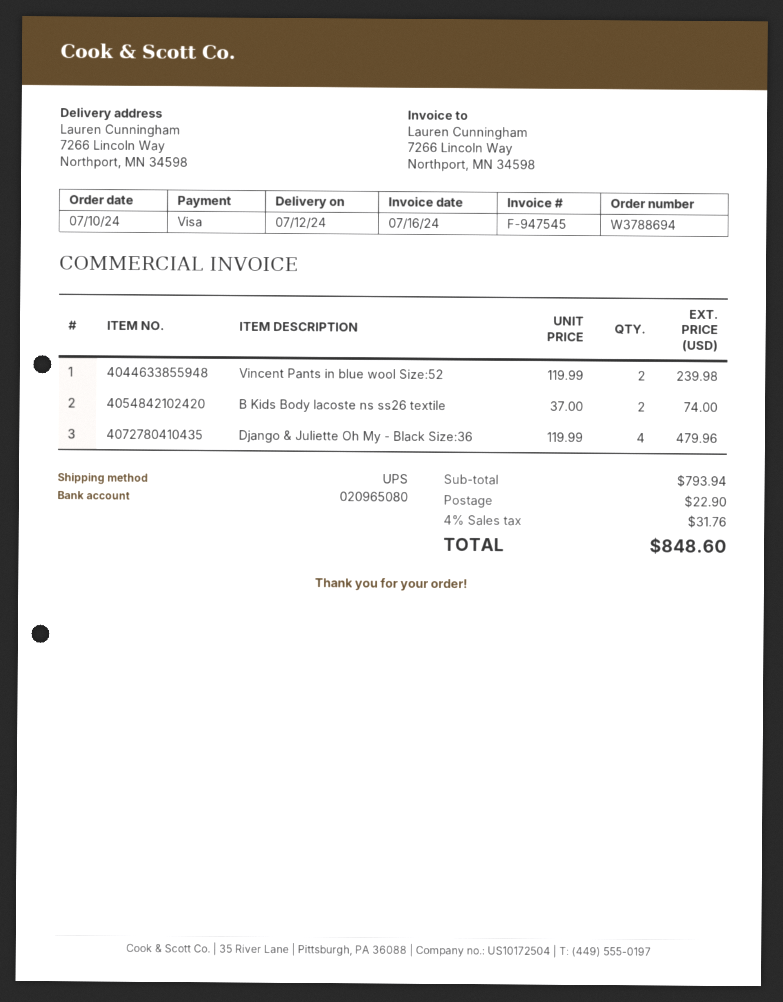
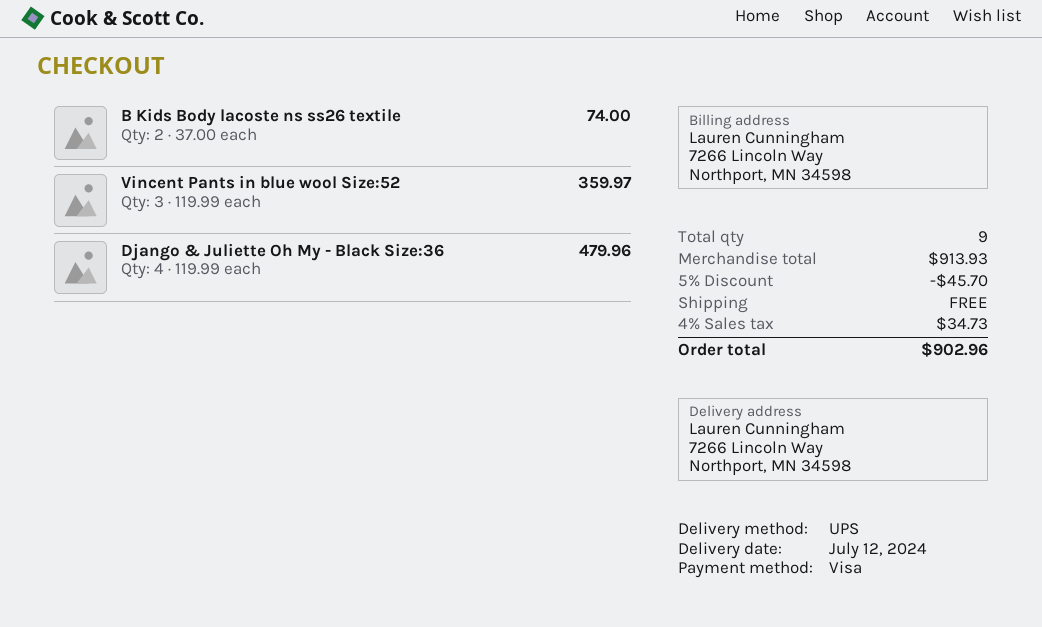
Vincent Pants in blue wool Size:52: 2 x 119.99 = 239.98 -> 3 x 119.99 = 359.97
subtotal: 793.94 -> 913.93
discount: none -> 5% = 45.70
shipping: 22.90 -> 0.00
tax: 4% = 31.76 -> 4% = 34.73
total: 848.60 -> 902.96

